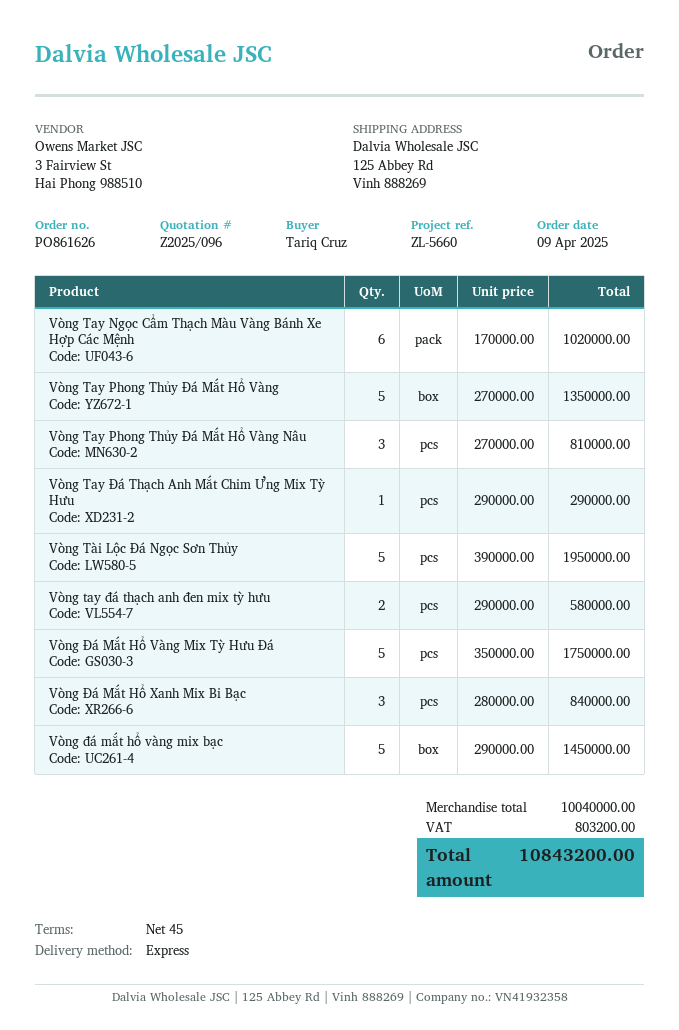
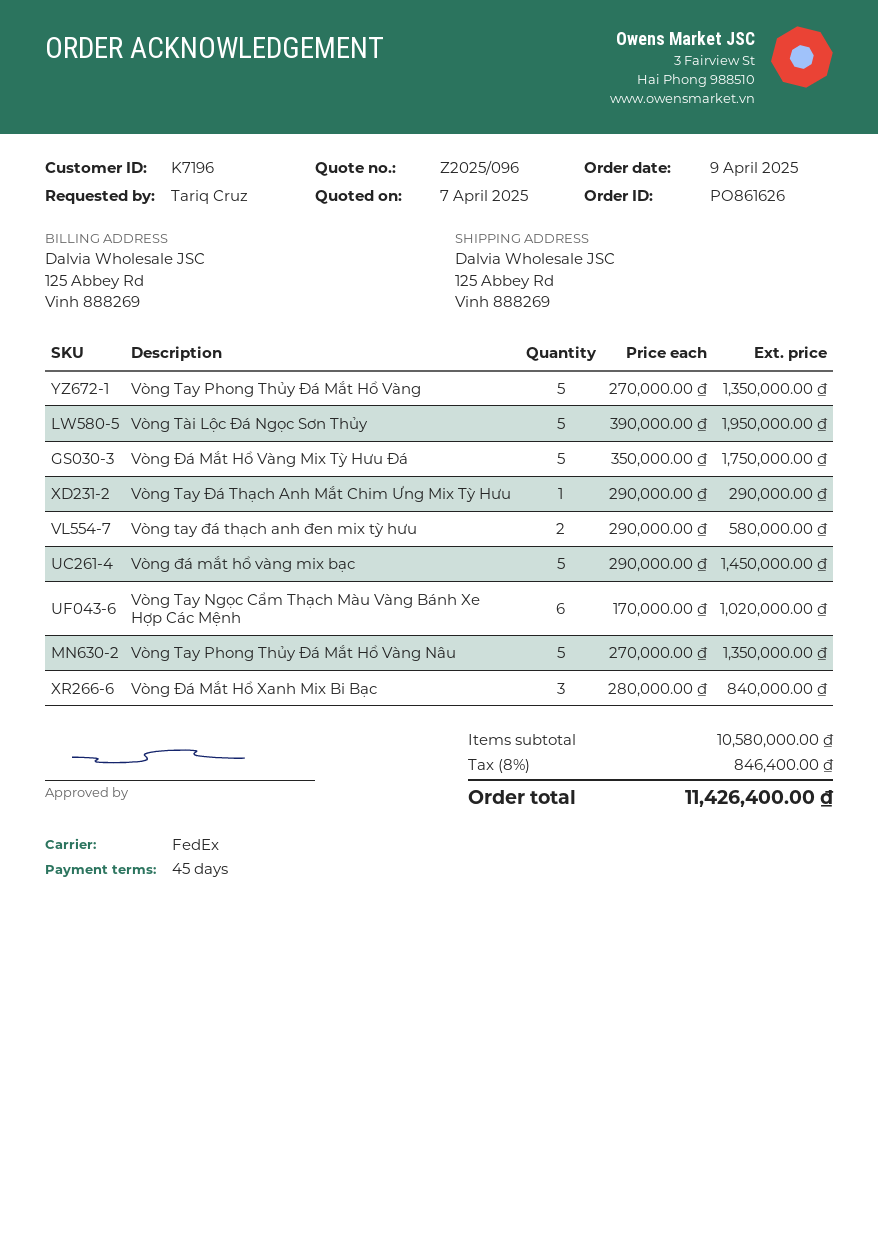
shipping method: express -> FedEx
Vòng Tay Phong Thủy Đá Mắt Hổ Vàng Nâu: 3 x 270000.00 = 810000.00 -> 5 x 270000.00 = 1350000.00
subtotal: 10040000.00 -> 10580000.00
tax: 803200.00 -> 846400.00
total: 10843200.00 -> 11426400.00

